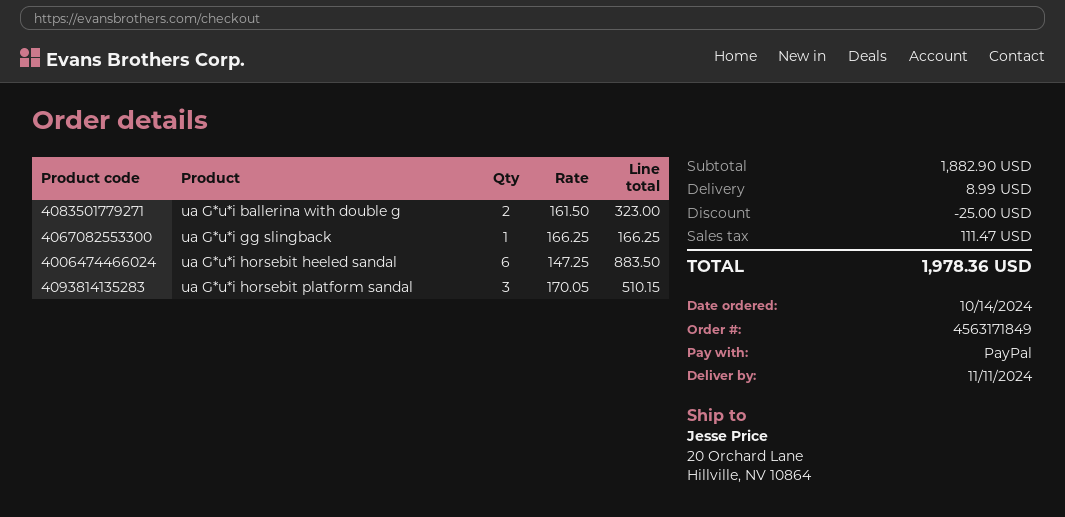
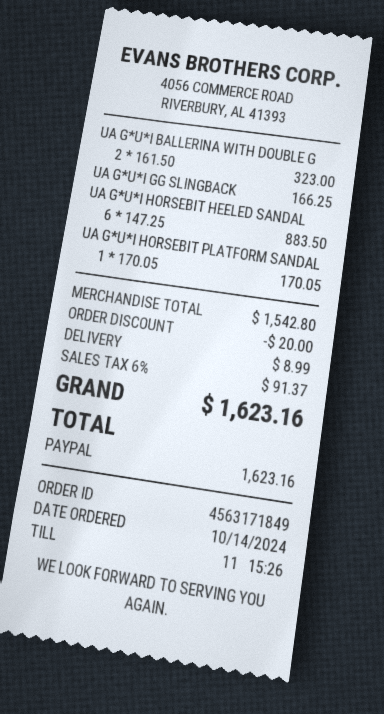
ua G*u*i horsebit platform sandal: 3 x 170.05 = 510.15 -> 1 x 170.05 = 170.05
subtotal: 1882.90 -> 1542.80
discount: 25.00 -> 20.00
tax: 111.47 -> 91.37
total: 1978.36 -> 1623.16

